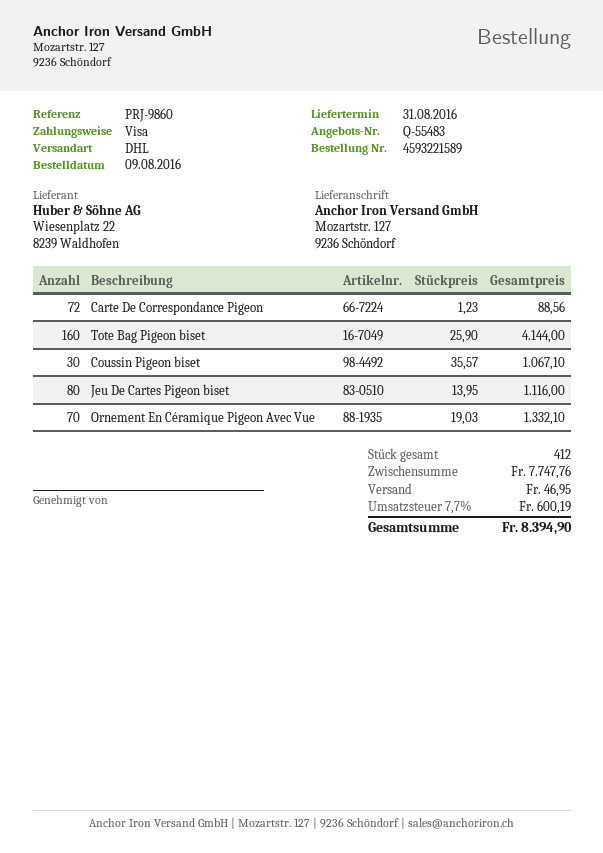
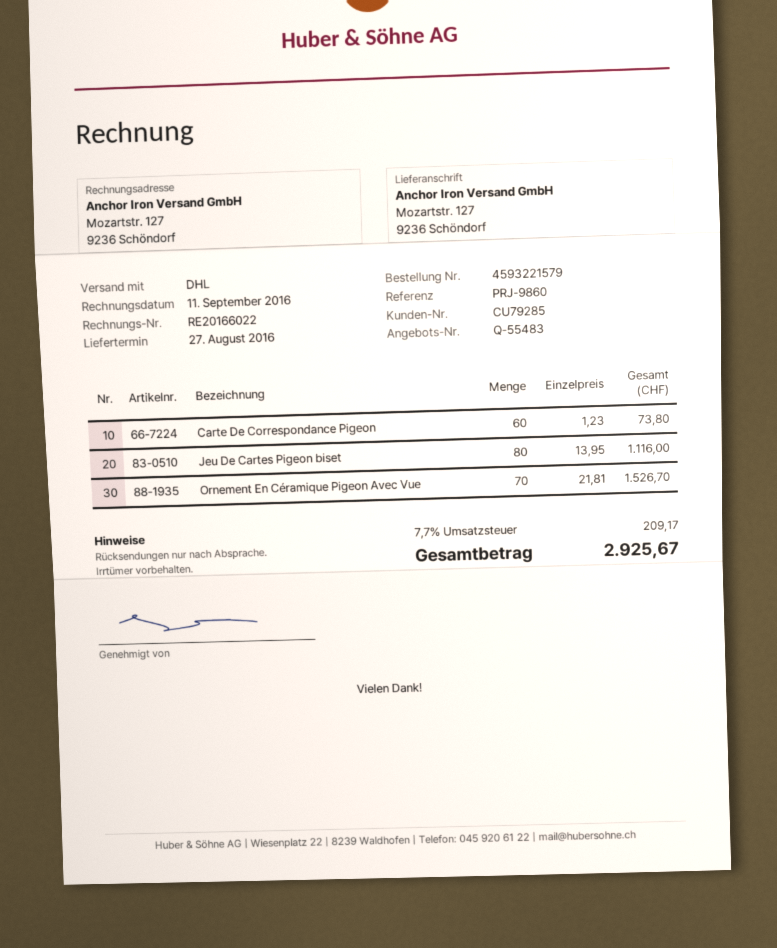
order number: 4593221589 -> 4593221579
delivery date: 2016-08-31 -> 2016-08-27
Carte De Correspondance Pigeon: 72 x 1.23 = 88.56 -> 60 x 1.23 = 73.80
Tote Bag Pigeon biset: 160 x 25.90 = 4144.00 -> none
Coussin Pigeon biset: 30 x 35.57 = 1067.10 -> none
Ornement En Céramique Pigeon Avec Vue: 70 x 19.03 = 1332.10 -> 70 x 21.81 = 1526.70
shipping: 46.95 -> none
tax: 7.7% = 600.19 -> 7.7% = 209.17
total: 8394.90 -> 2925.67

